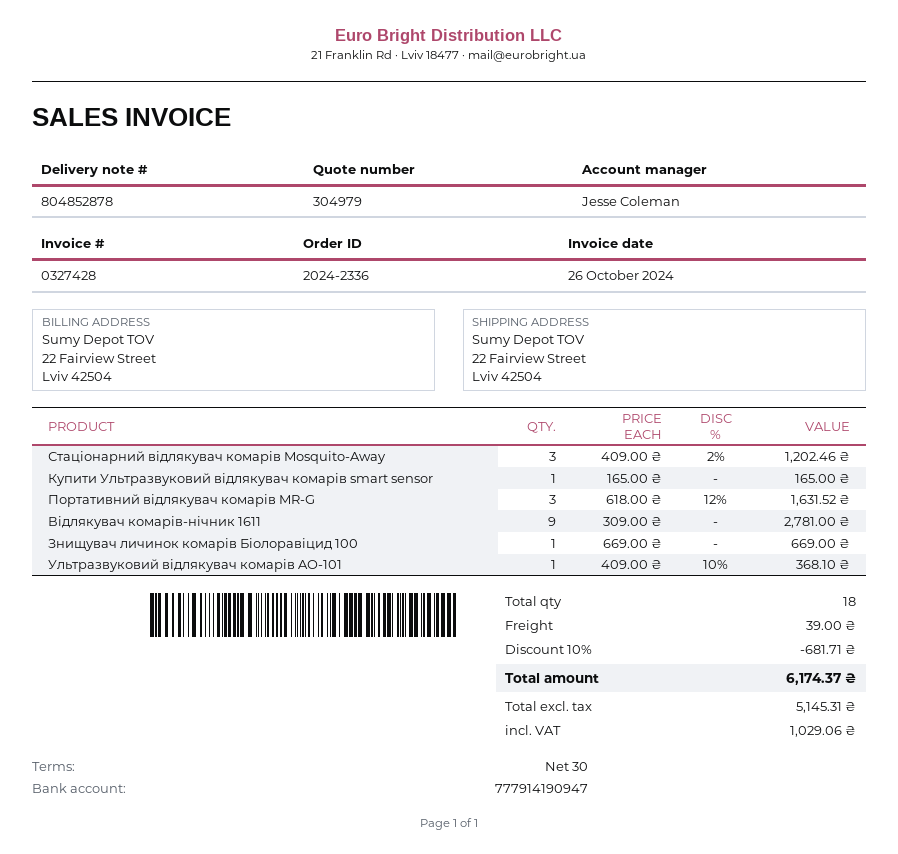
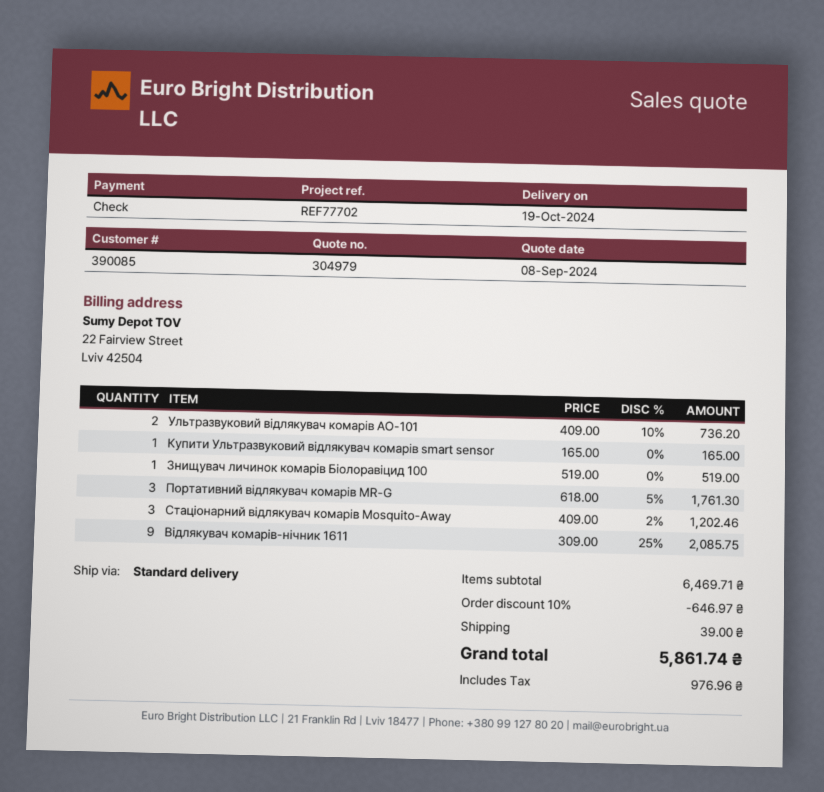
Портативний відлякувач комарів MR-G: 3 x 618.00 - 12% = 1631.52 -> 3 x 618.00 - 5% = 1761.30
Відлякувач комарів-нічник 1611: 9 x 309.00 = 2781.00 -> 9 x 309.00 - 25% = 2085.75
Знищувач личинок комарів Біолоравіцид 100: 1 x 669.00 = 669.00 -> 1 x 519.00 = 519.00
Ультразвуковий відлякувач комарів AO-101: 1 x 409.00 - 10% = 368.10 -> 2 x 409.00 - 10% = 736.20
discount: 10% = 681.71 -> 10% = 646.97
tax: 1029.06 -> 976.96
total: 6174.37 -> 5861.74

